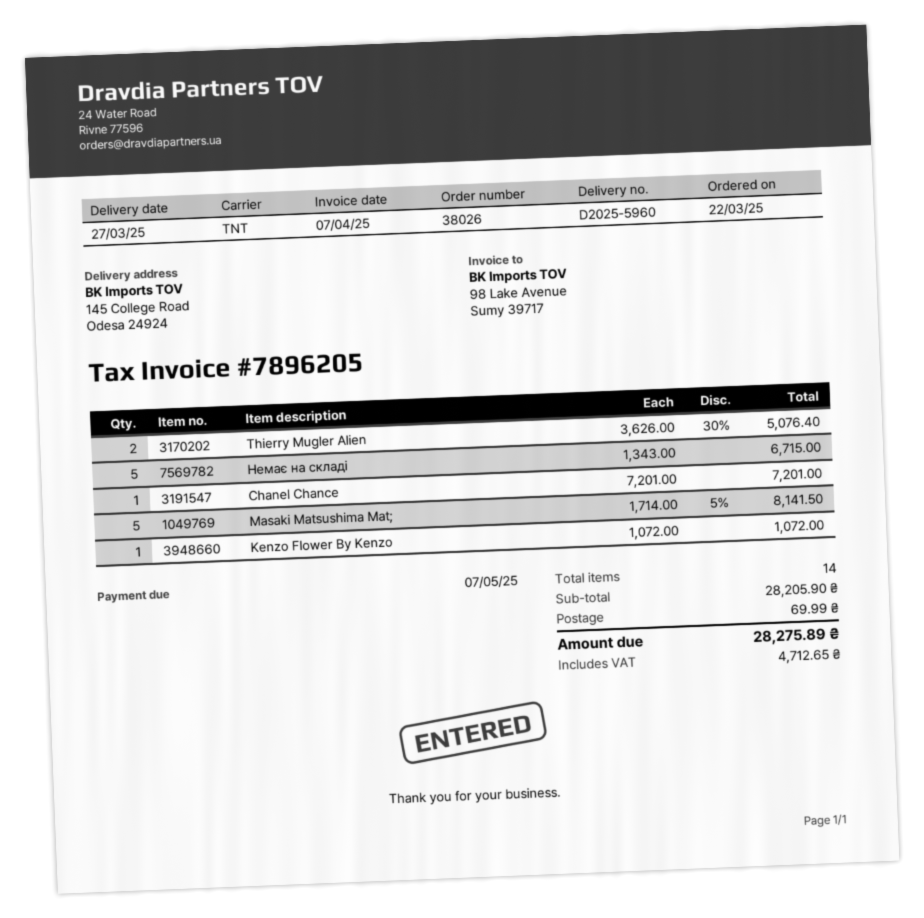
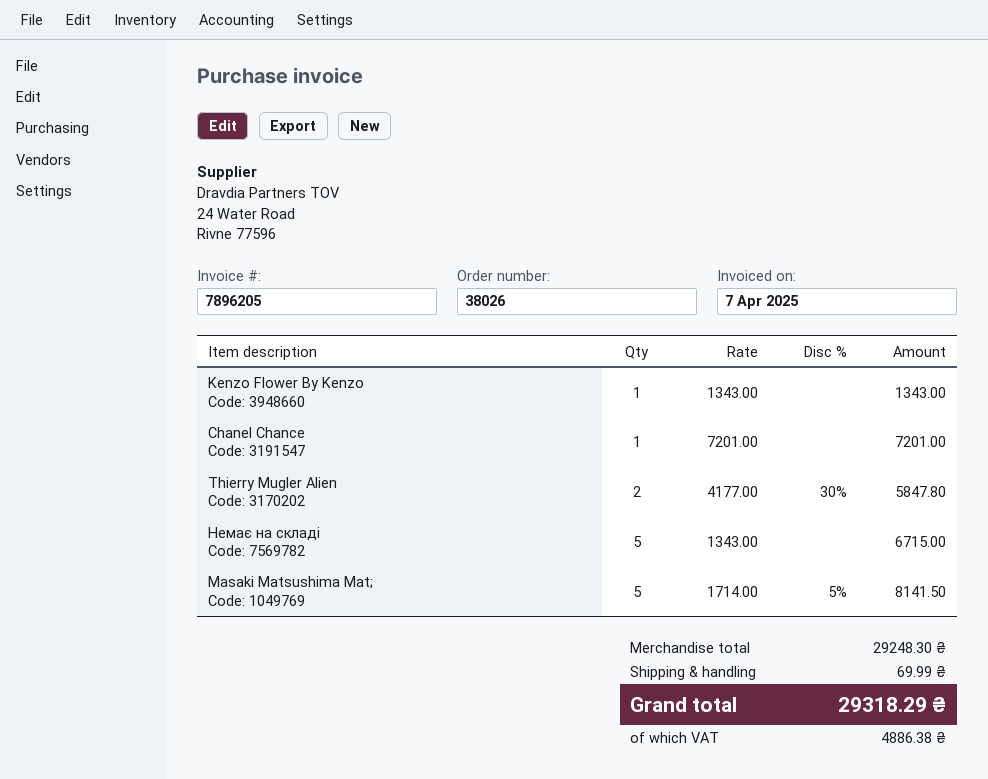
Thierry Mugler Alien: 2 x 3626.00 - 30% = 5076.40 -> 2 x 4177.00 - 30% = 5847.80
Kenzo Flower By Kenzo: 1 x 1072.00 = 1072.00 -> 1 x 1343.00 = 1343.00
subtotal: 28205.90 -> 29248.30
tax: 4712.65 -> 4886.38
total: 28275.89 -> 29318.29

